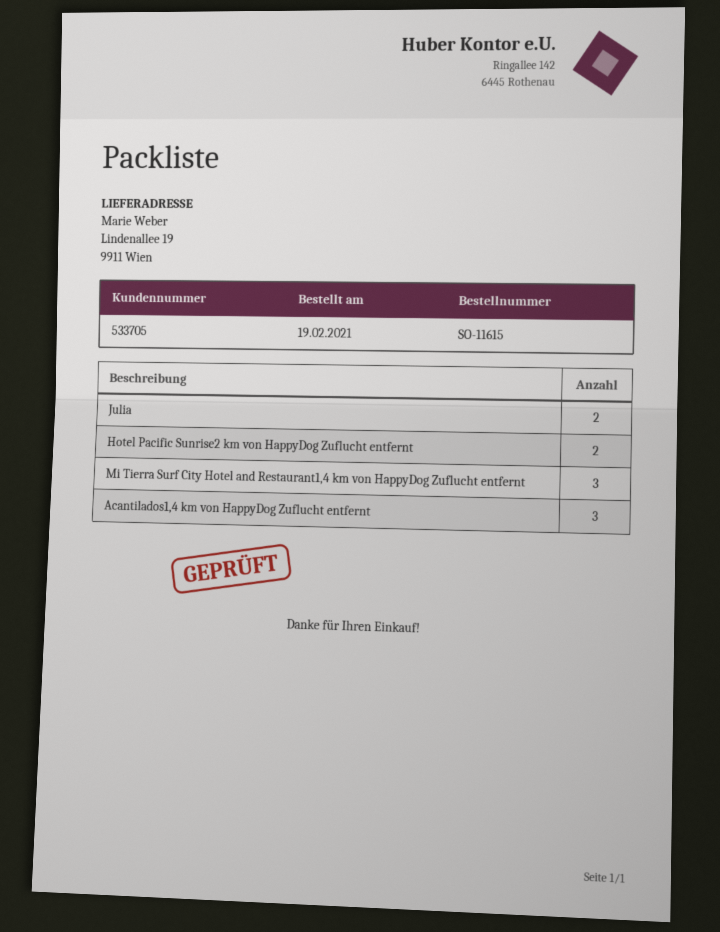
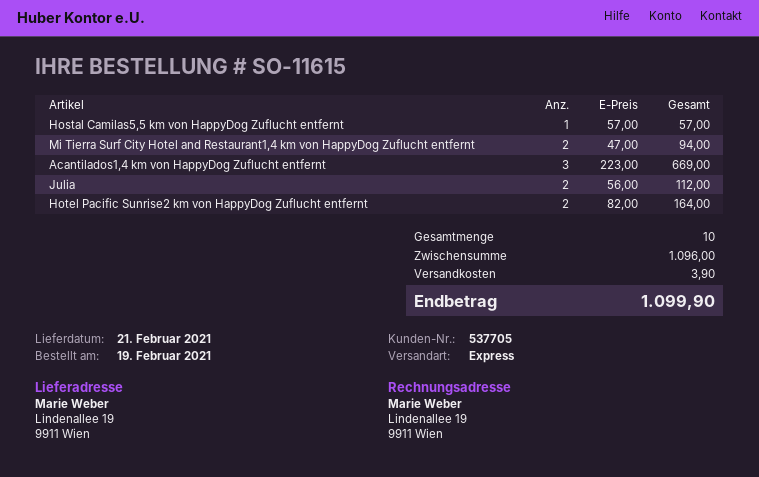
customer number: 533705 -> 537705
Mi Tierra Surf City Hotel and Restaurant1,4 km von HappyDog Zuflucht entfernt: 3 -> 2
Hostal Camilas5,5 km von HappyDog Zuflucht entfernt: none -> 1

